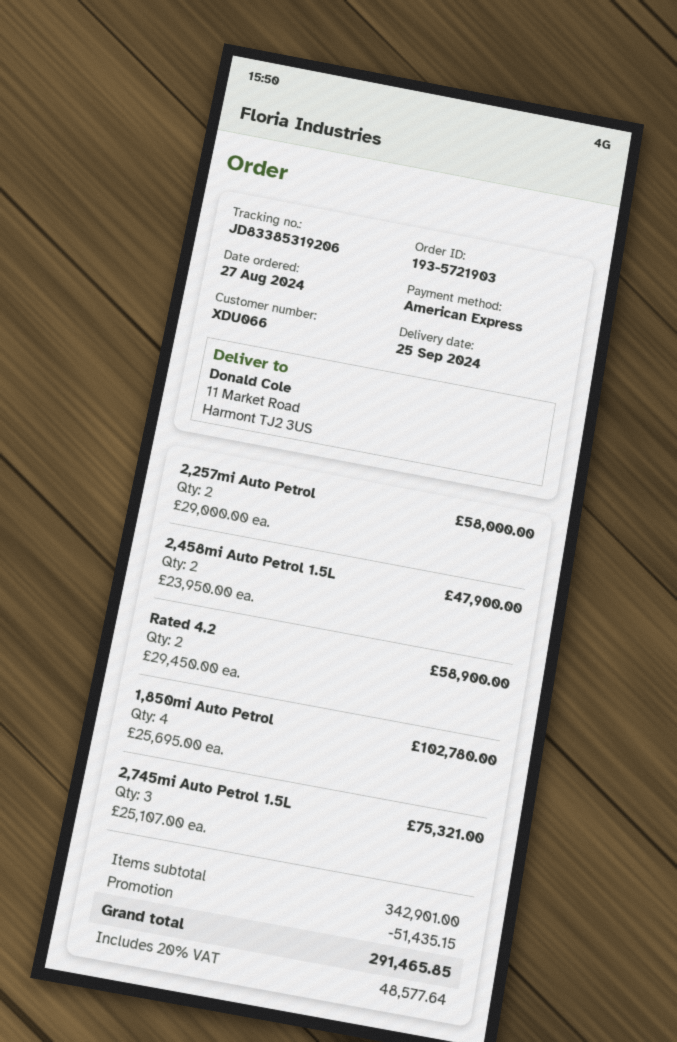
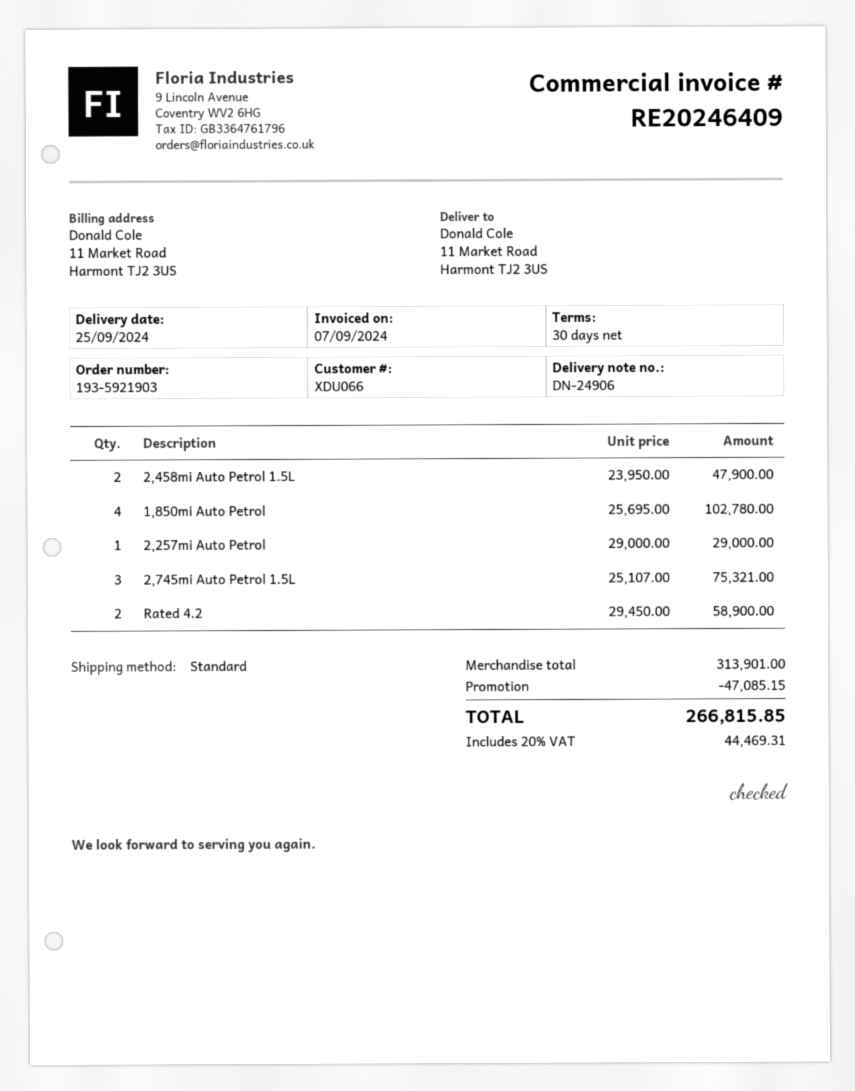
order number: 193-5721903 -> 193-5921903
2,257mi Auto Petrol: 2 x 29000.00 = 58000.00 -> 1 x 29000.00 = 29000.00
subtotal: 342901.00 -> 313901.00
discount: 51435.15 -> 47085.15
tax: 20% = 48577.64 -> 20% = 44469.31
total: 291465.85 -> 266815.85

